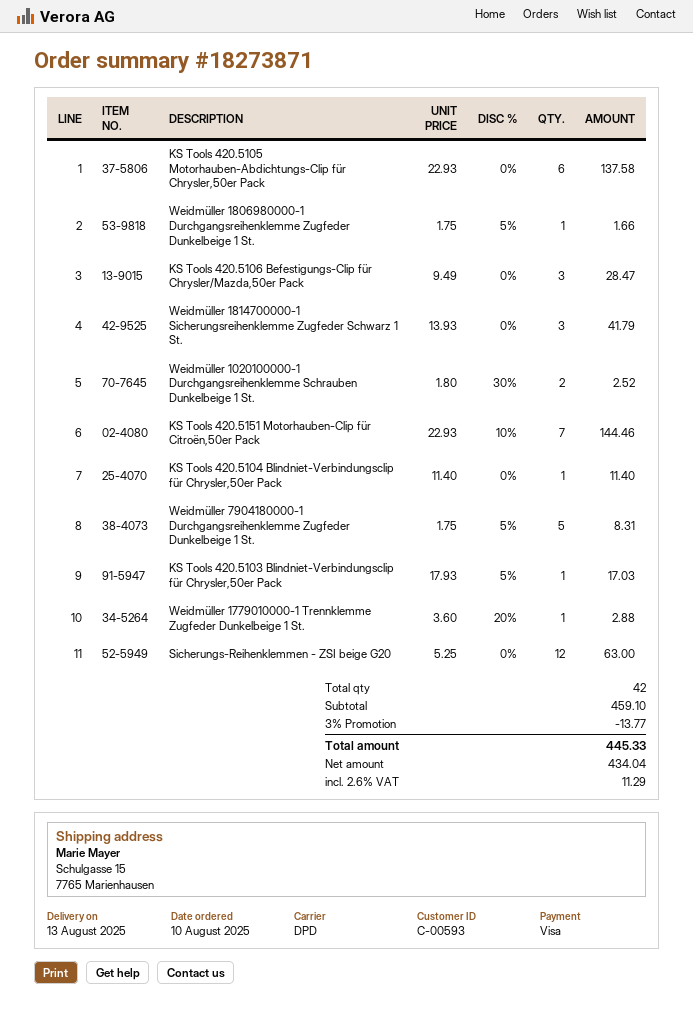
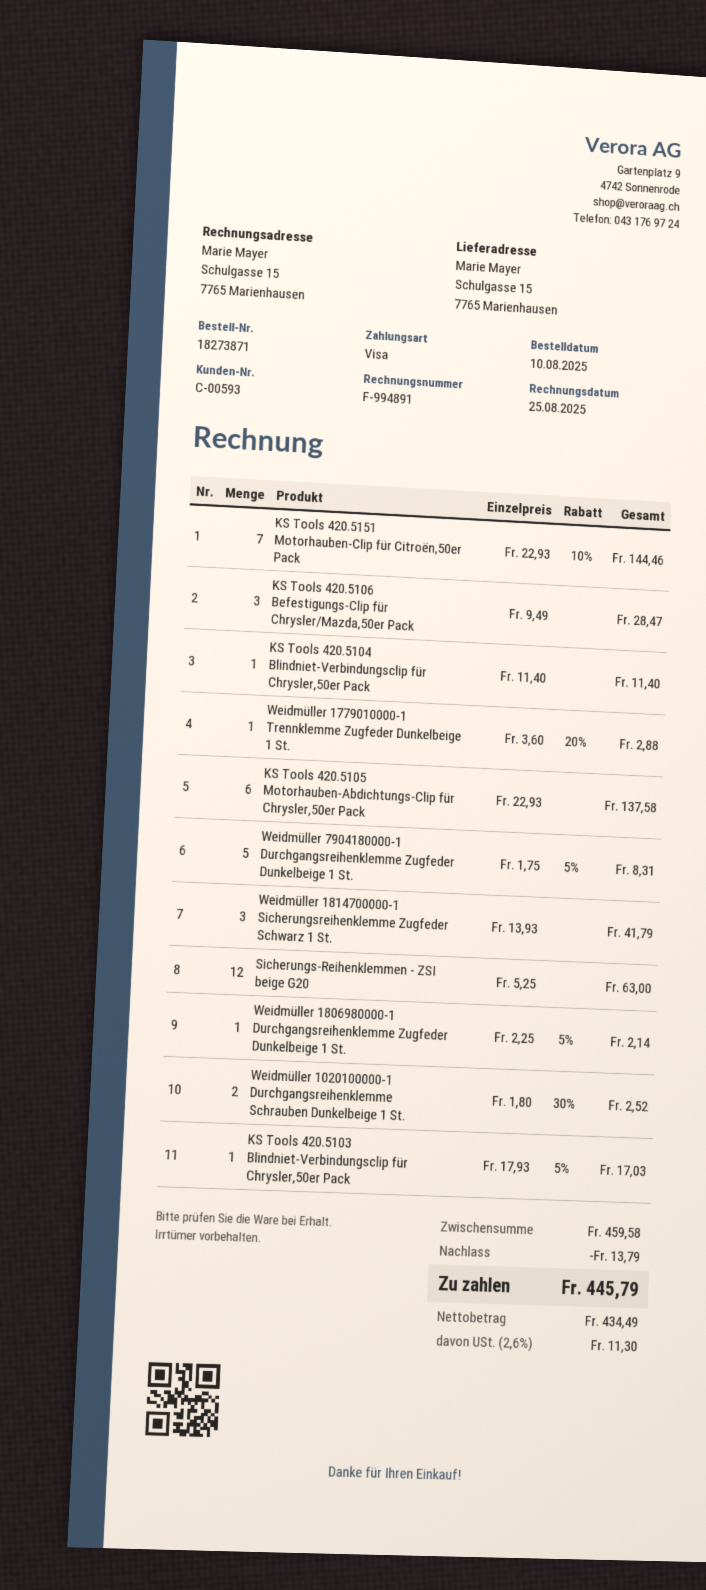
Weidmüller 1806980000-1 Durchgangsreihenklemme Zugfeder Dunkelbeige 1 St.: 1 x 1.75 - 5% = 1.66 -> 1 x 2.25 - 5% = 2.14
subtotal: 459.10 -> 459.58
discount: 13.77 -> 13.79
net: 434.04 -> 434.49
tax: 2.6% = 11.29 -> 2.6% = 11.30
total: 445.33 -> 445.79

